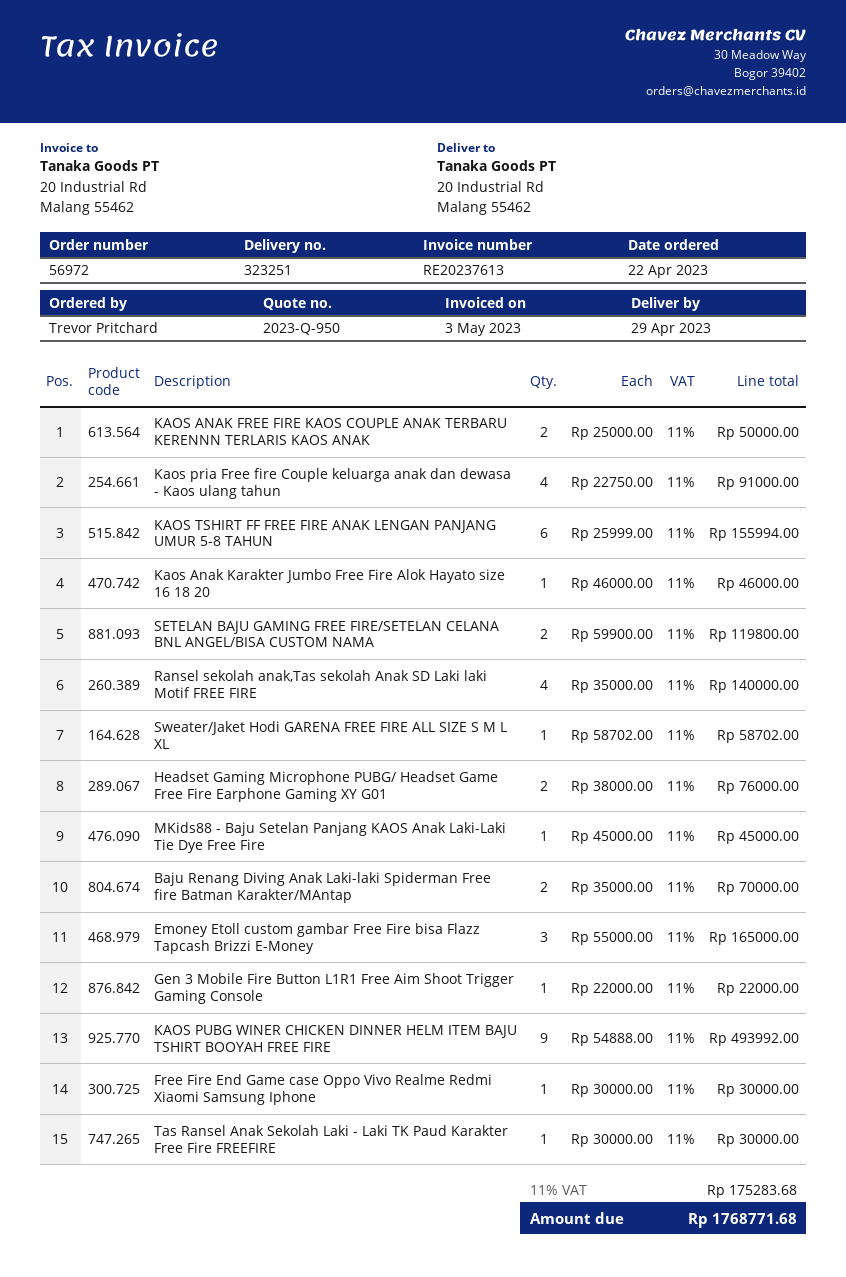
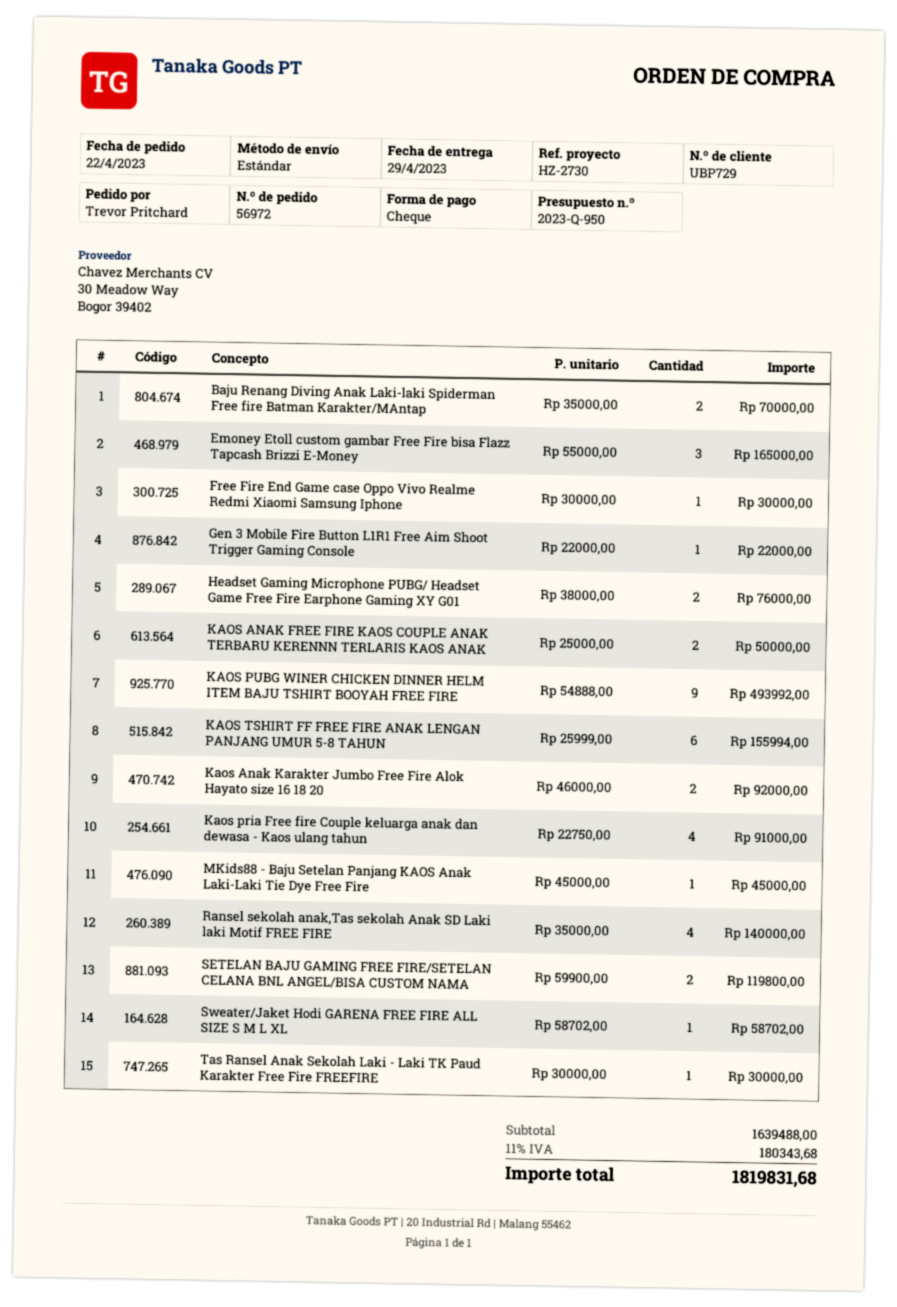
Kaos Anak Karakter Jumbo Free Fire Alok Hayato size 16 18 20: 1 x 46000.00 = 46000.00 -> 2 x 46000.00 = 92000.00
tax: 11% = 175283.68 -> 11% = 180343.68
total: 1768771.68 -> 1819831.68

